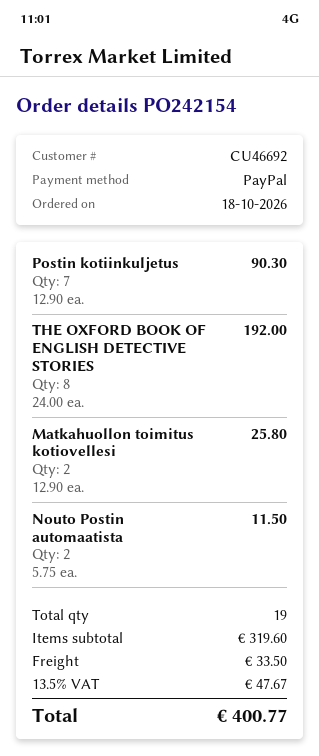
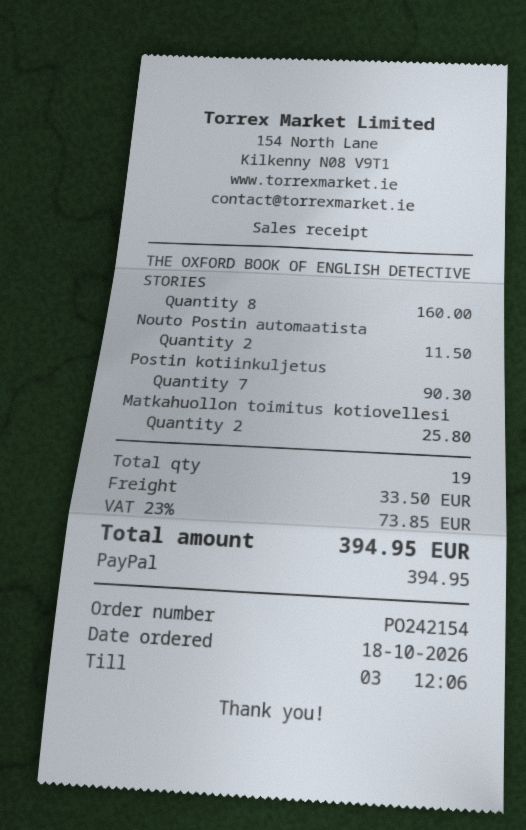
THE OXFORD BOOK OF ENGLISH DETECTIVE STORIES: 8 for 192.00 -> 8 for 160.00
tax: 13.5% = 47.67 -> 23% = 73.85
total: 400.77 -> 394.95

